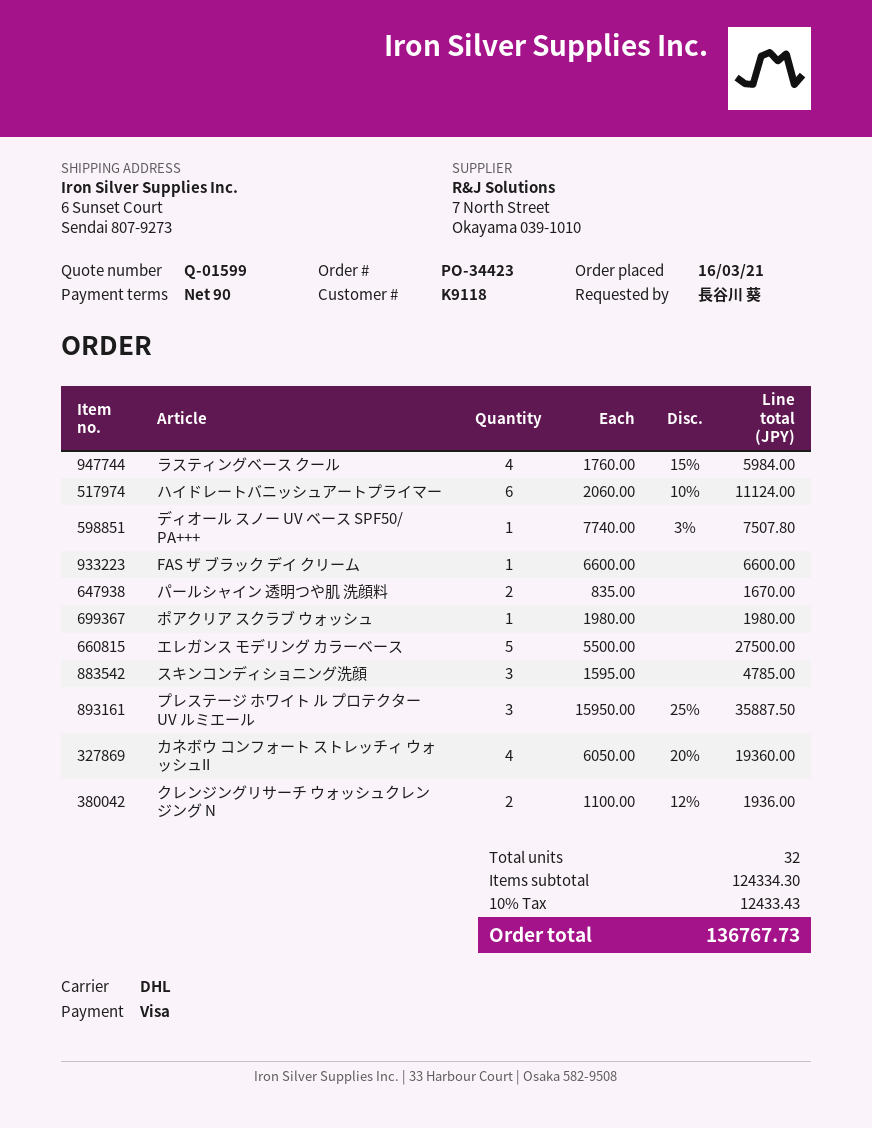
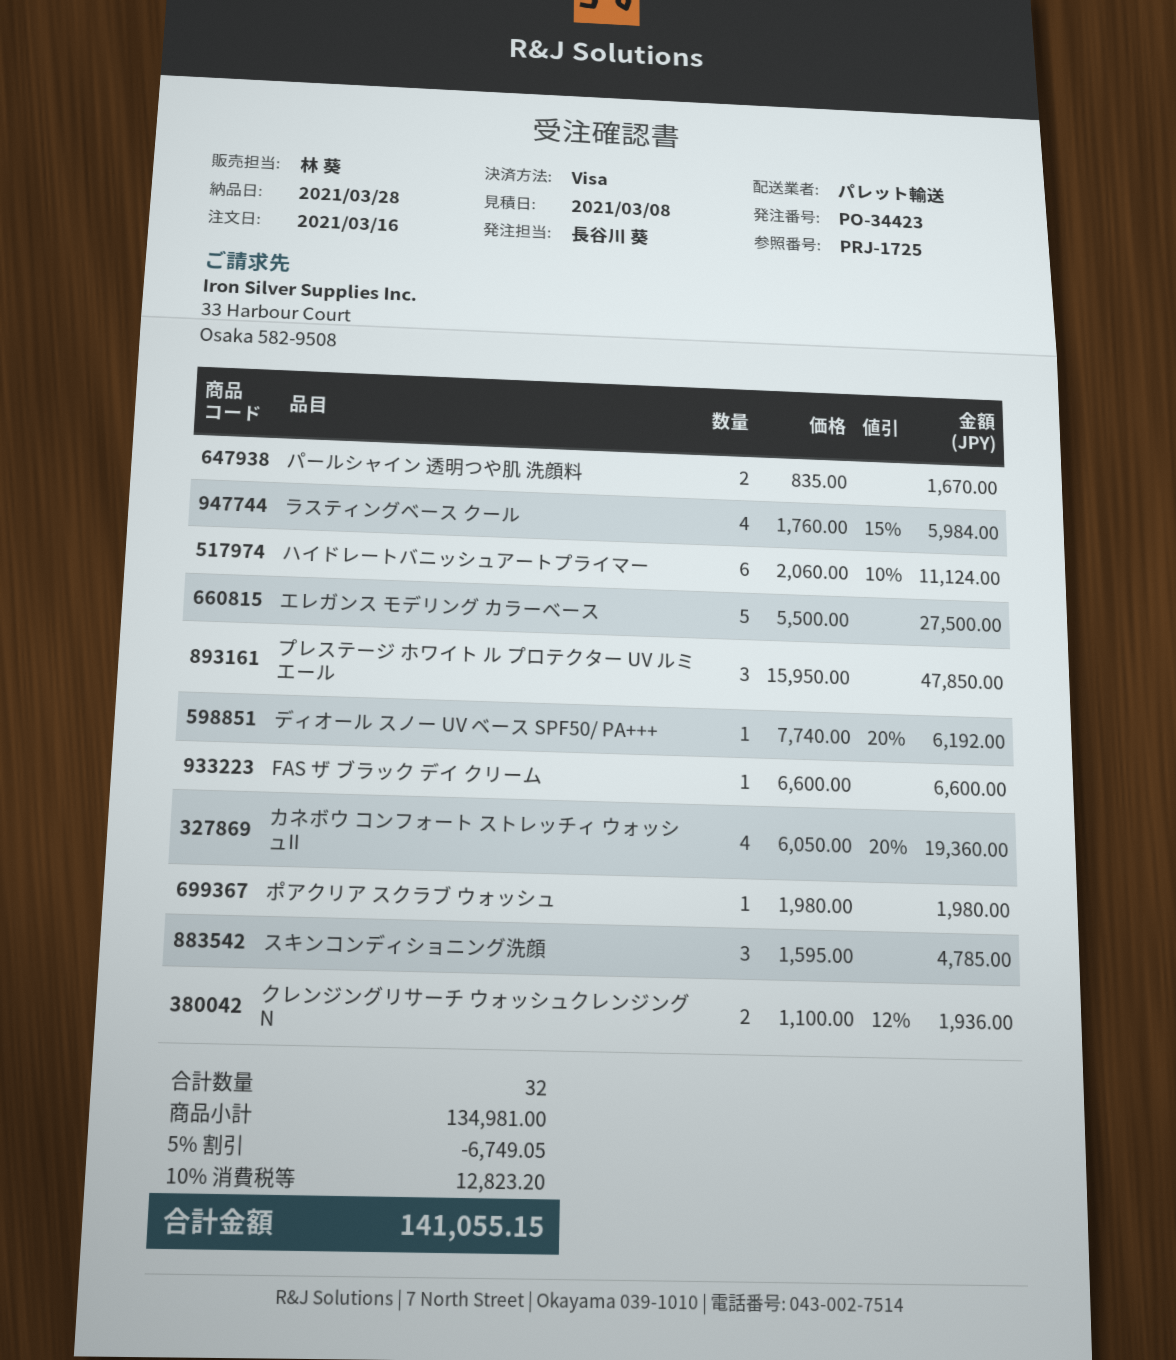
shipping method: DHL -> pallet freight
ディオール スノー UV ベース SPF50/ PA+++: 1 x 7740.00 - 3% = 7507.80 -> 1 x 7740.00 - 20% = 6192.00
プレステージ ホワイト ル プロテクター UV ルミエール: 3 x 15950.00 - 25% = 35887.50 -> 3 x 15950.00 = 47850.00
subtotal: 124334.30 -> 134981.00
discount: none -> 5% = 6749.05
tax: 10% = 12433.43 -> 10% = 12823.20
total: 136767.73 -> 141055.15

